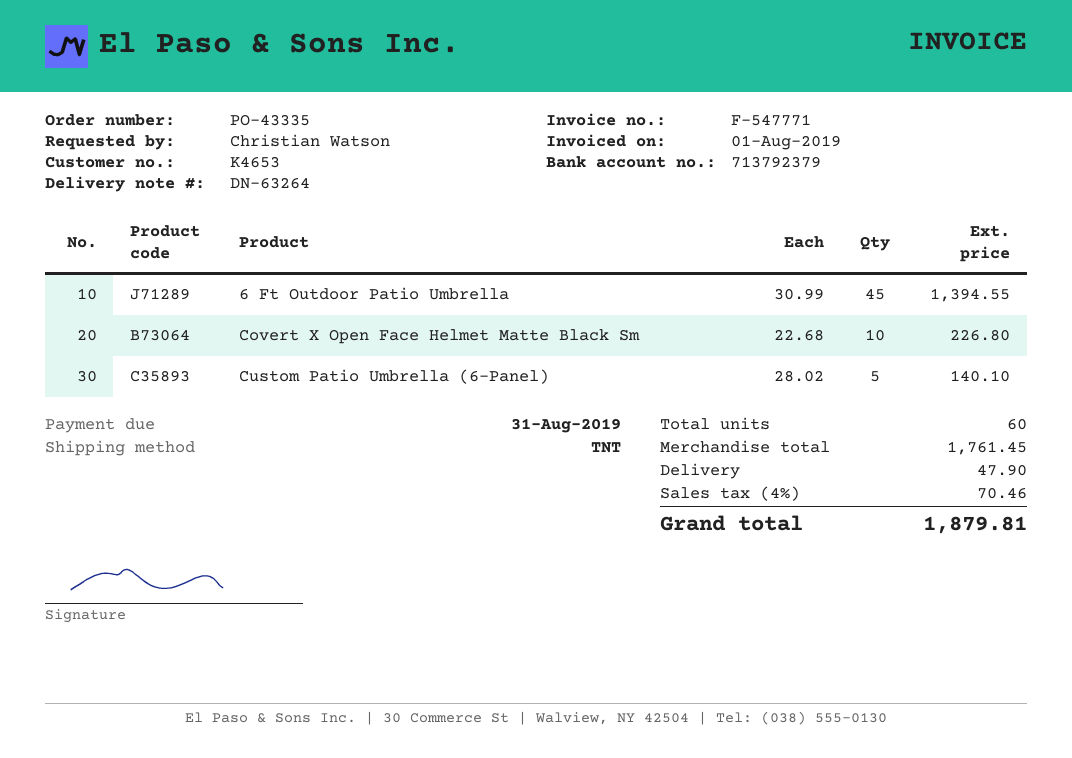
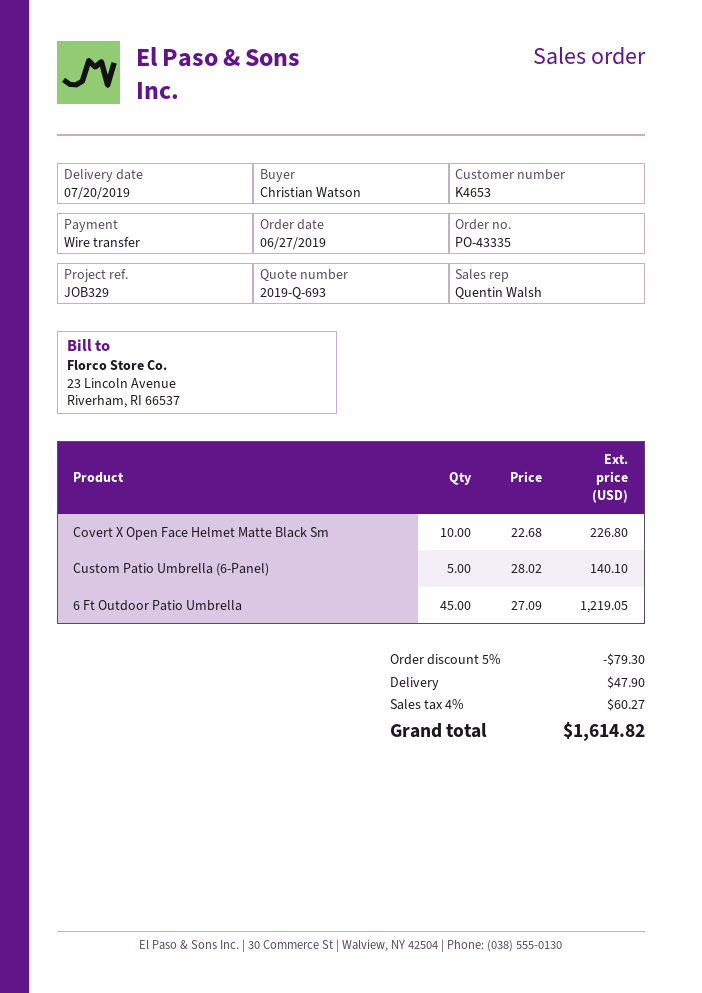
6 Ft Outdoor Patio Umbrella: 45 x 30.99 = 1394.55 -> 45 x 27.09 = 1219.05
discount: none -> 5% = 79.30
tax: 4% = 70.46 -> 4% = 60.27
total: 1879.81 -> 1614.82

